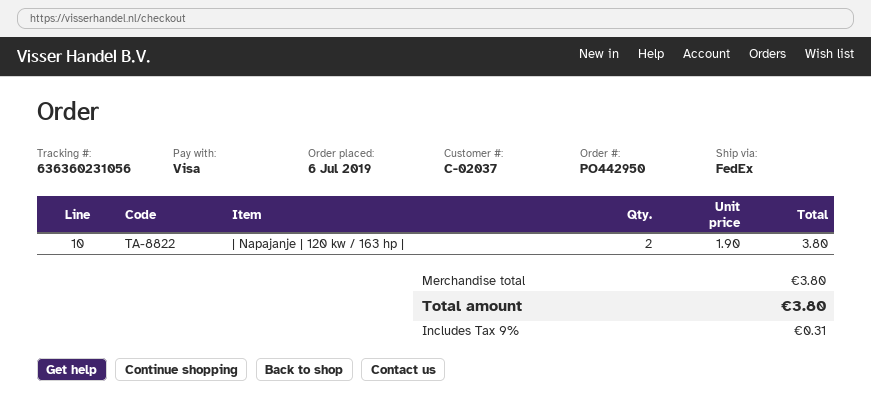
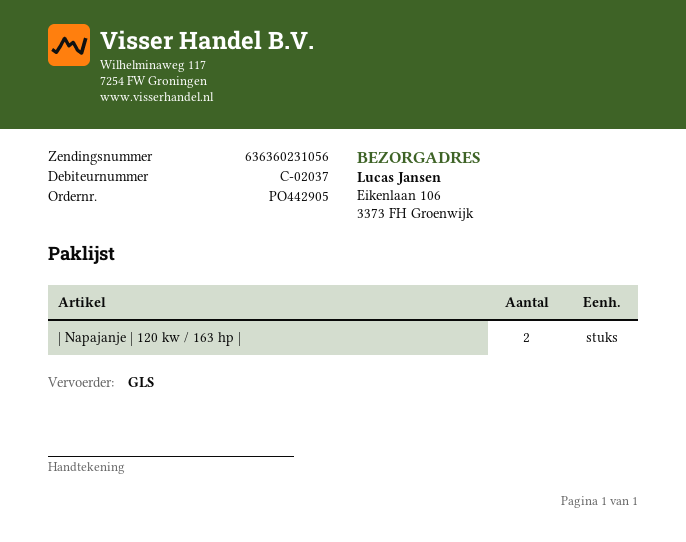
order number: PO442950 -> PO442905
shipping method: FedEx -> GLS

